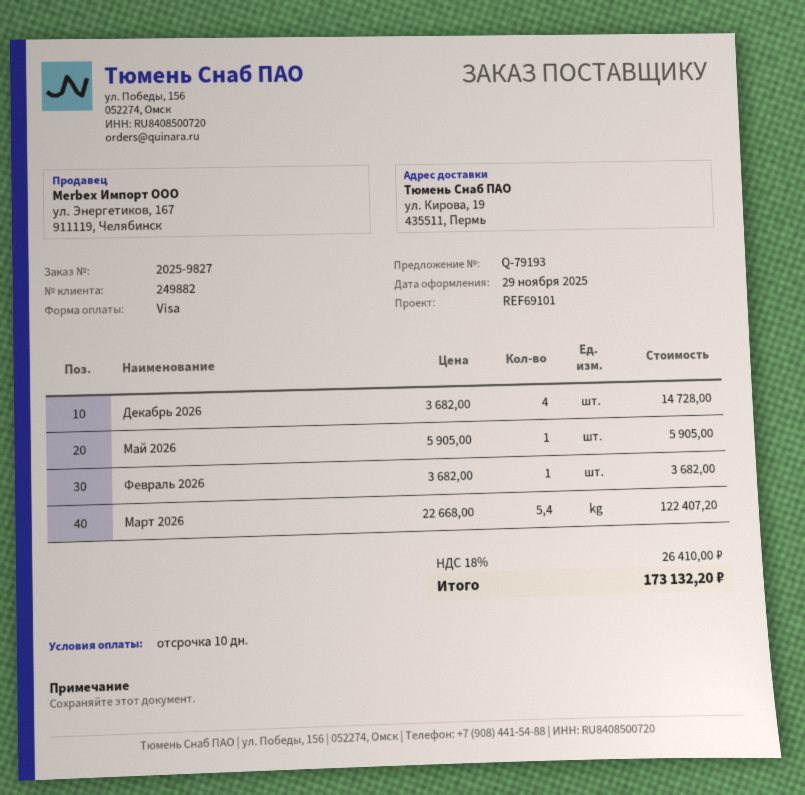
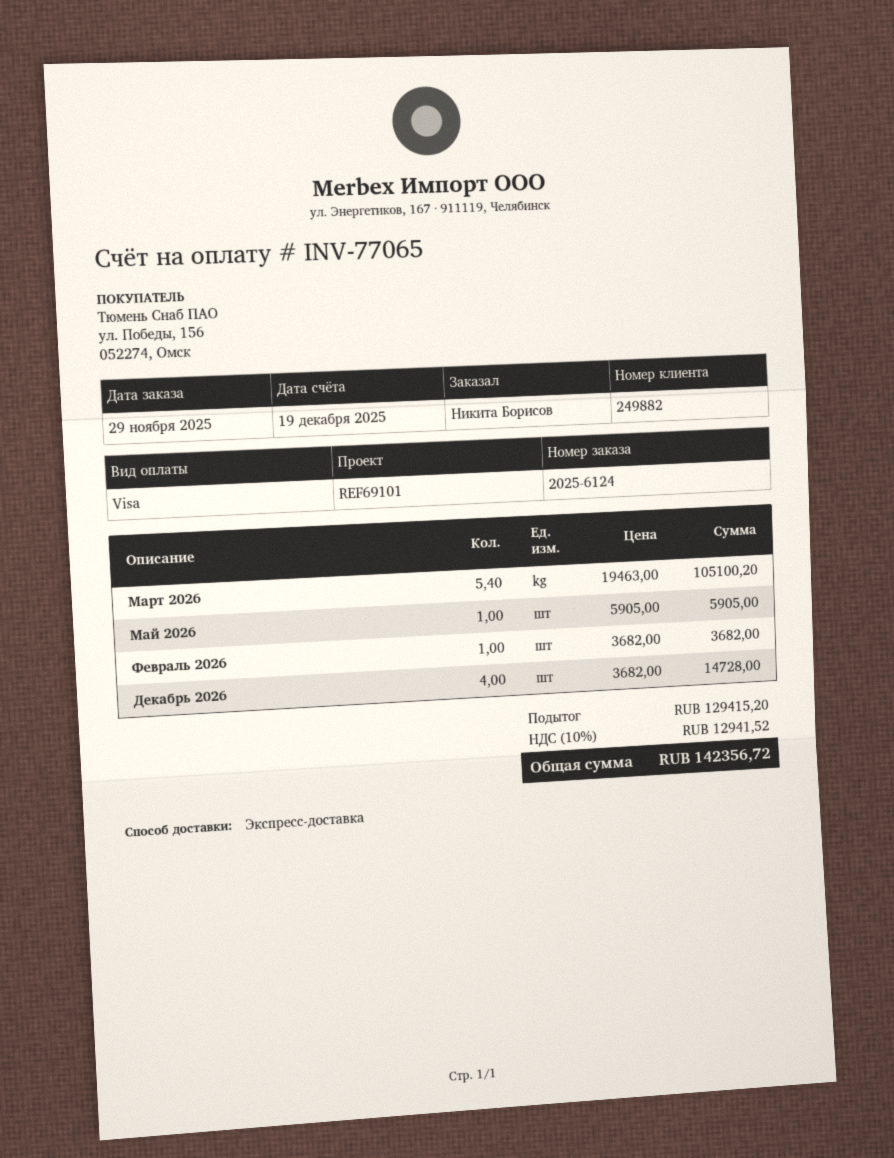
order number: 2025-9827 -> 2025-6124
Март 2026: 5.4 x 22668.00 = 122407.20 -> 5.4 x 19463.00 = 105100.20
tax: 18% = 26410.00 -> 10% = 12941.52
total: 173132.20 -> 142356.72

